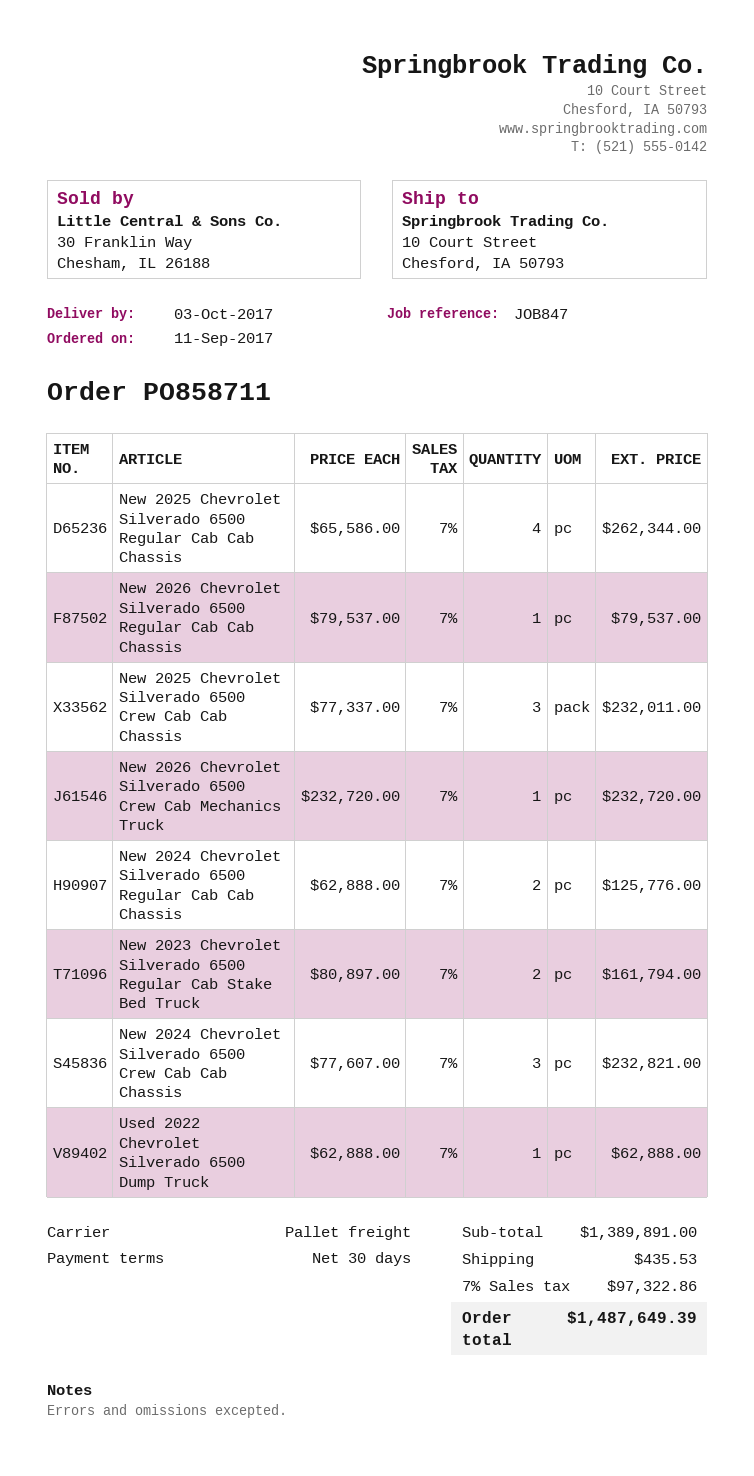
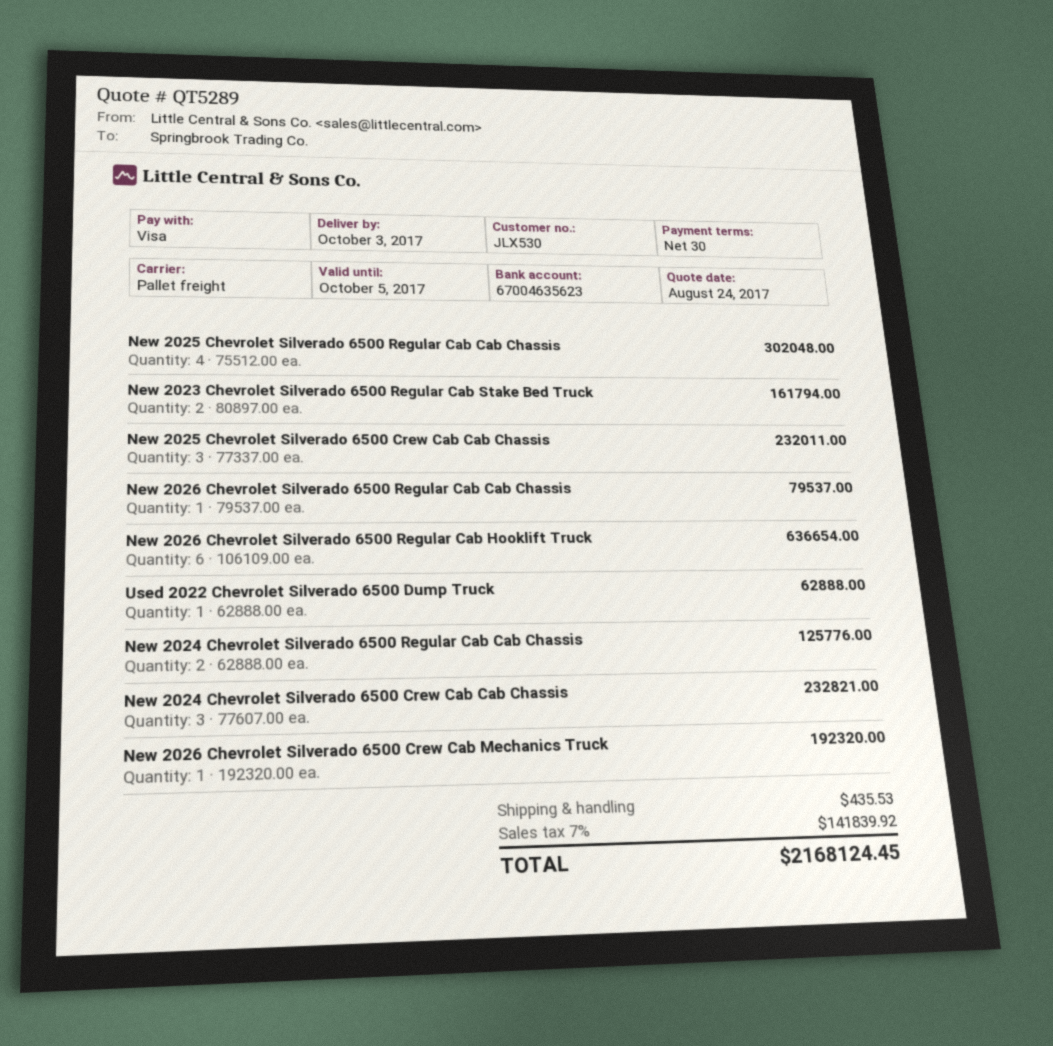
New 2025 Chevrolet Silverado 6500 Regular Cab Cab Chassis: 4 x 65586.00 = 262344.00 -> 4 x 75512.00 = 302048.00
New 2026 Chevrolet Silverado 6500 Crew Cab Mechanics Truck: 1 x 232720.00 = 232720.00 -> 1 x 192320.00 = 192320.00
New 2026 Chevrolet Silverado 6500 Regular Cab Hooklift Truck: none -> 6 x 106109.00 = 636654.00
tax: 7% = 97322.86 -> 7% = 141839.92
total: 1487649.39 -> 2168124.45

